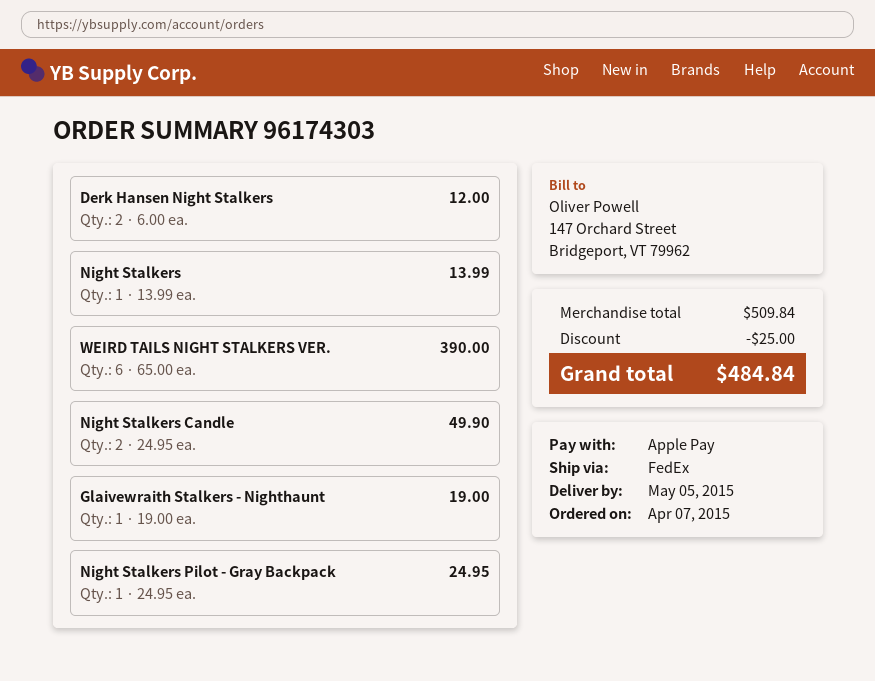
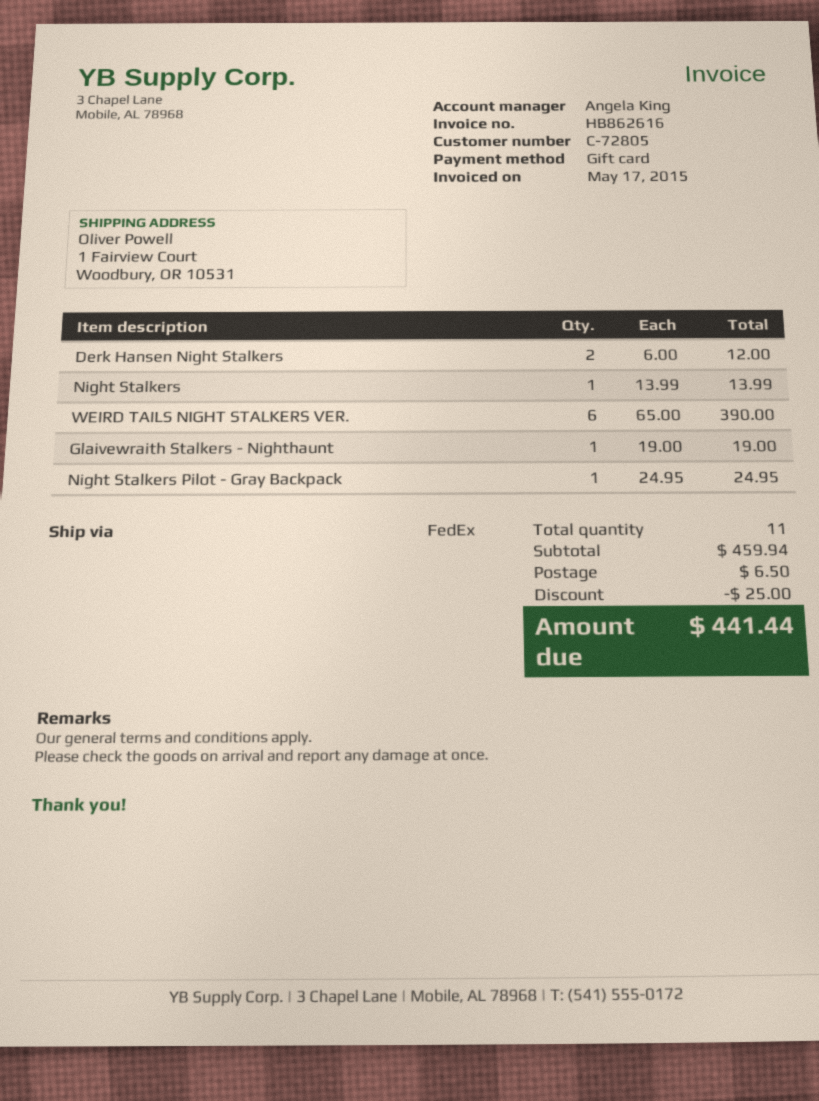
payment method: Apple Pay -> gift card
Night Stalkers Candle: 2 x 24.95 = 49.90 -> none
subtotal: 509.84 -> 459.94
shipping: none -> 6.50
total: 484.84 -> 441.44

